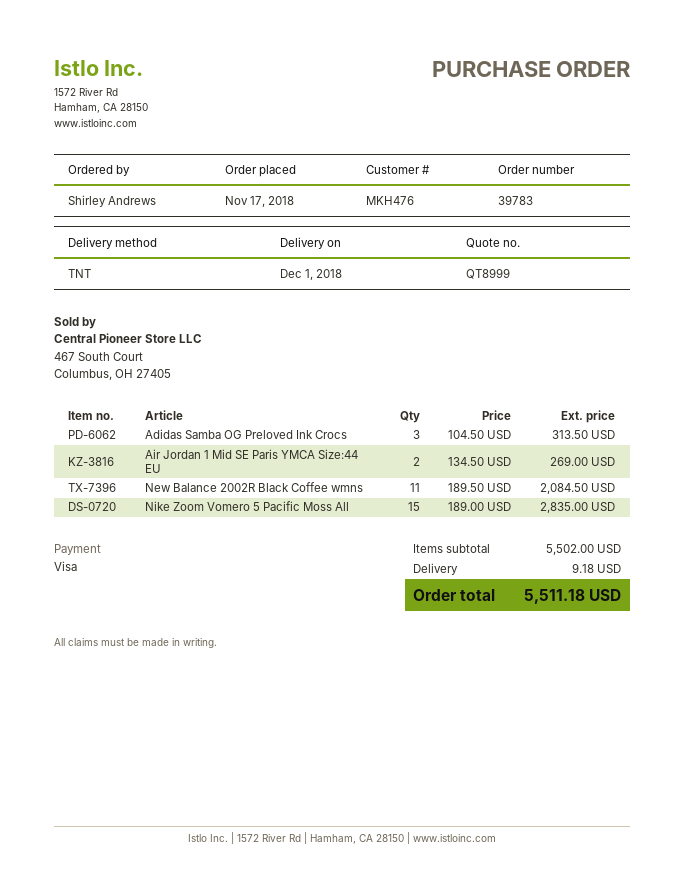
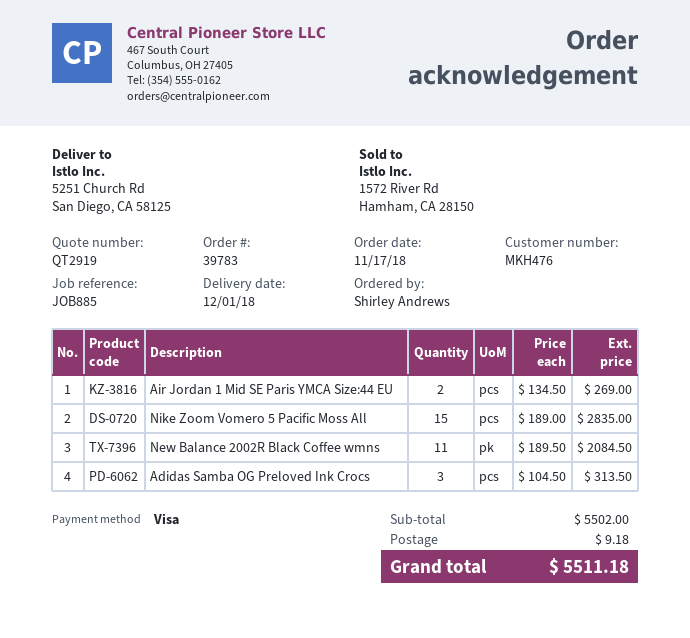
quote number: QT8999 -> QT2919

